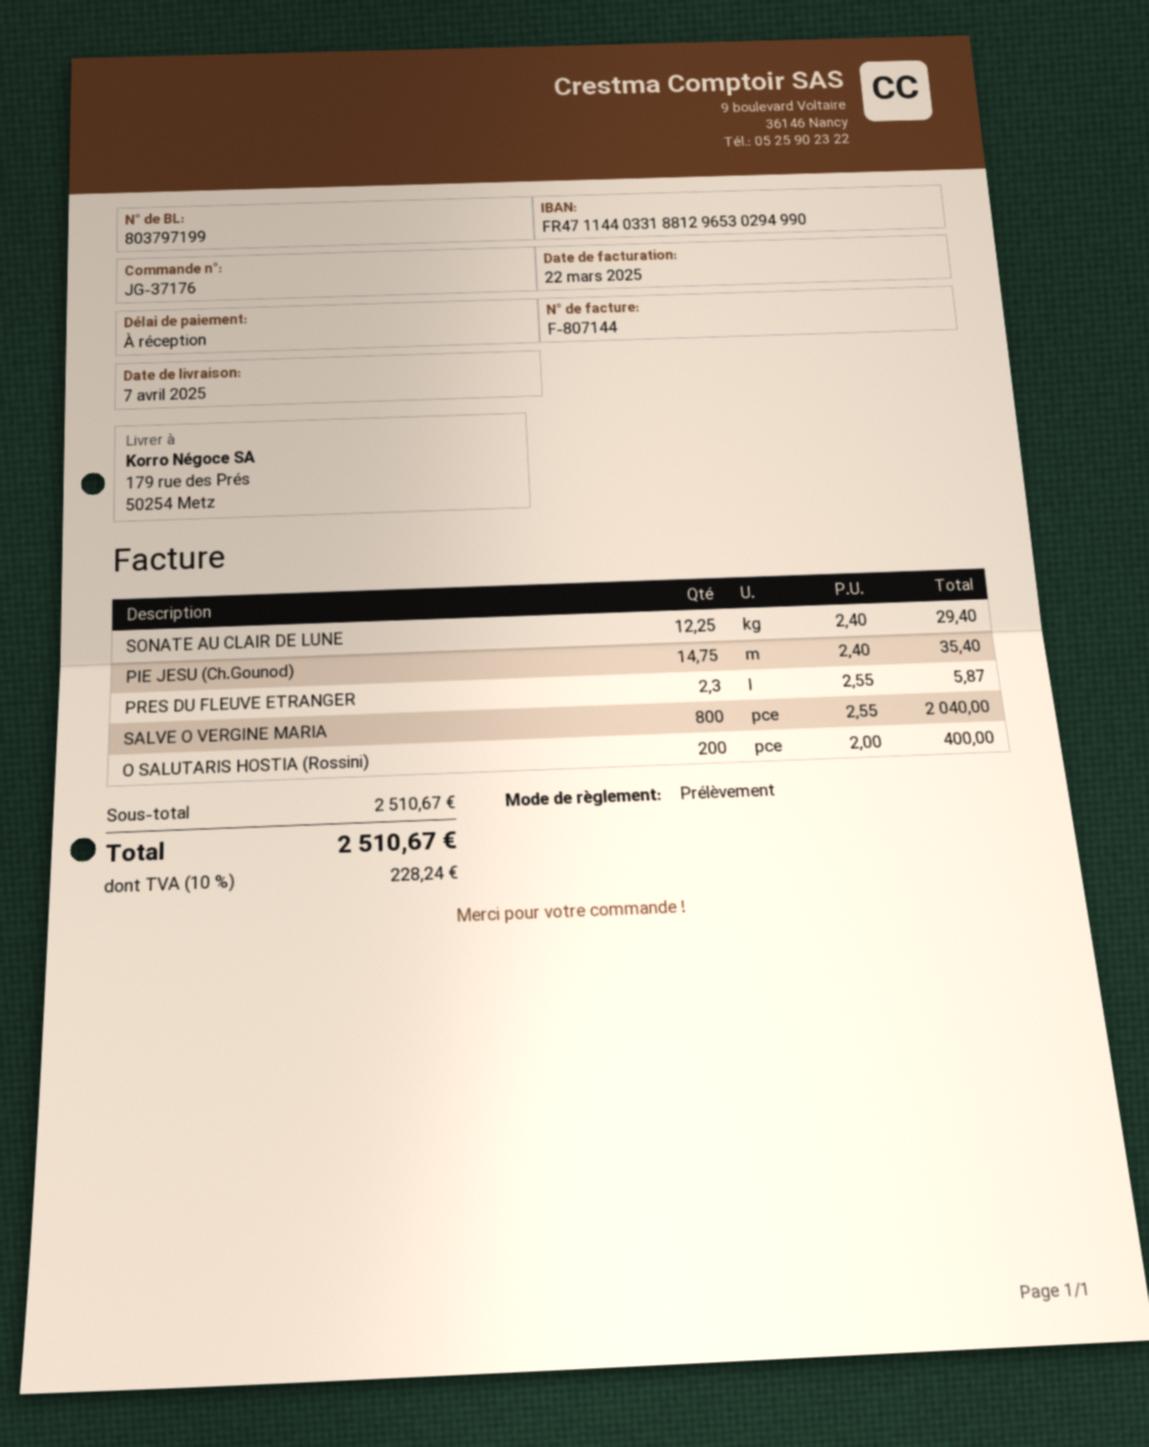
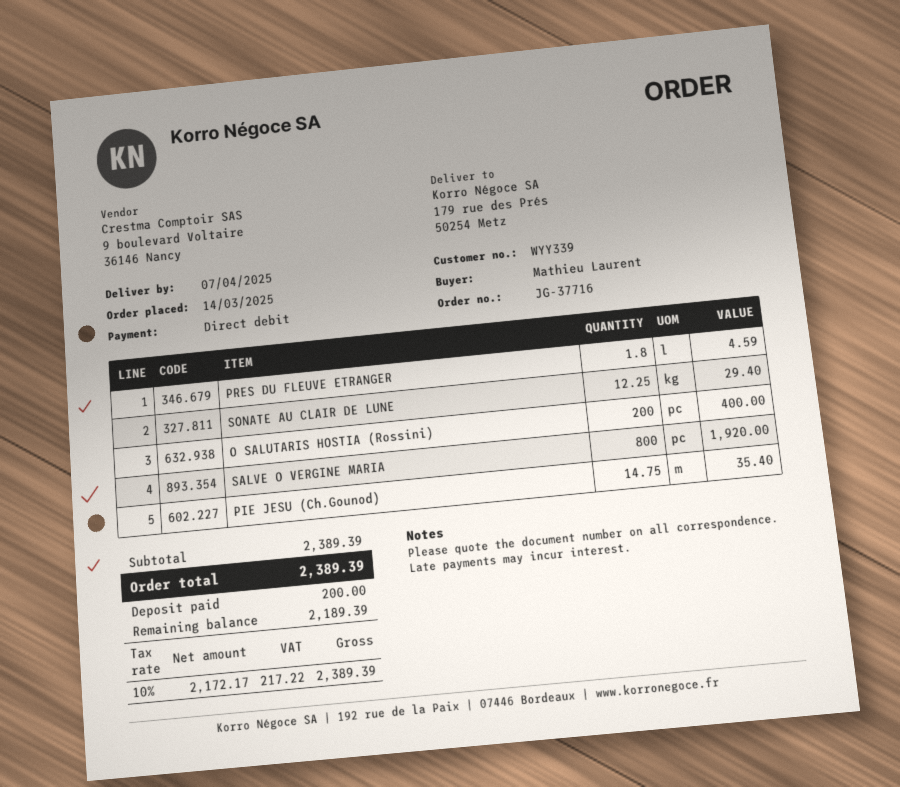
order number: JG-37176 -> JG-37716
PRES DU FLEUVE ETRANGER: 2.3 for 5.87 -> 1.8 for 4.59
SALVE O VERGINE MARIA: 800 for 2040.00 -> 800 for 1920.00
subtotal: 2510.67 -> 2389.39
tax: 10% = 228.24 -> 10% = 217.22
total: 2510.67 -> 2389.39

